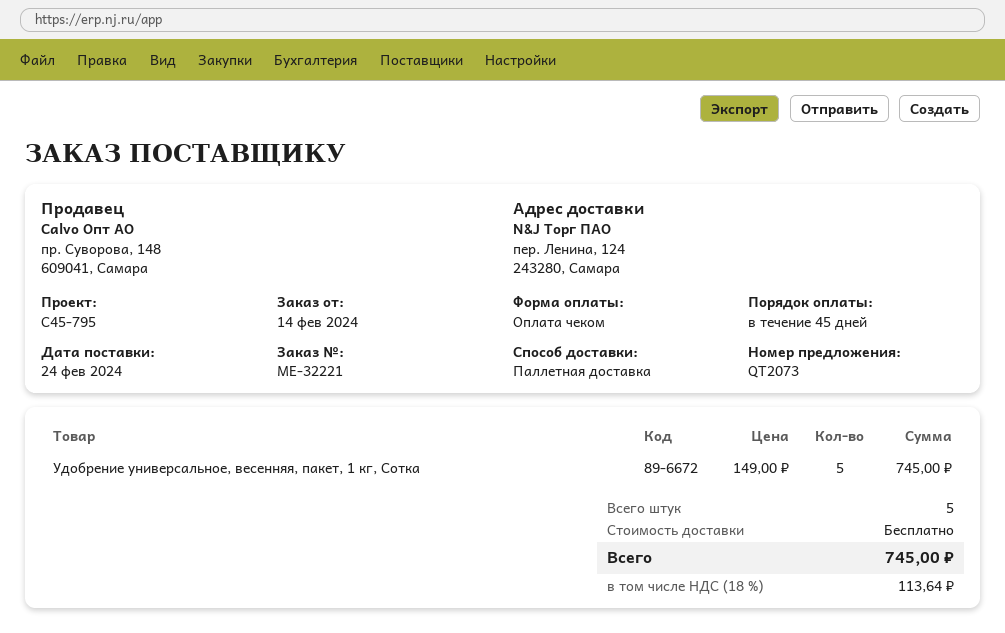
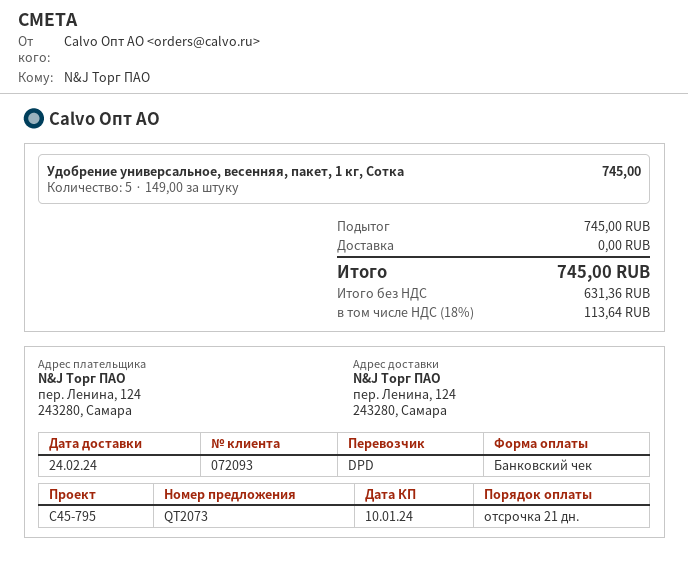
payment terms: 45 days -> 21 days
shipping method: pallet freight -> DPD

